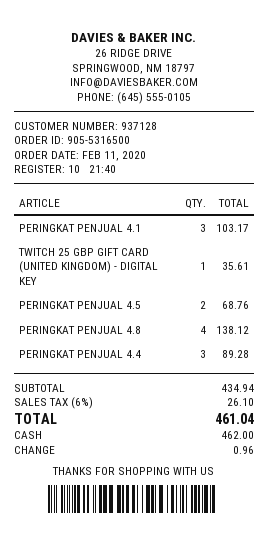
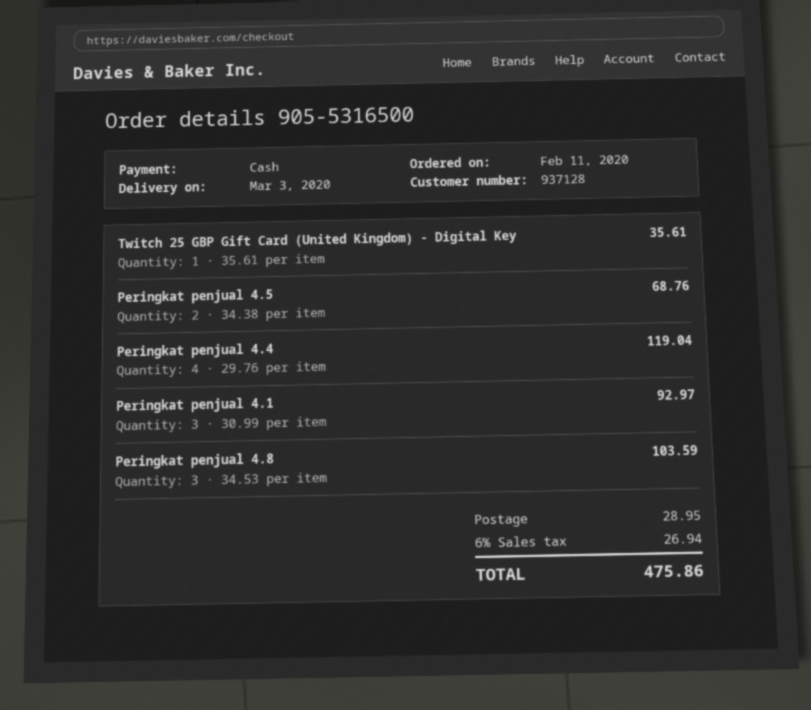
PERINGKAT PENJUAL 4.1: 3 for 103.17 -> 3 for 92.97
PERINGKAT PENJUAL 4.8: 4 for 138.12 -> 3 for 103.59
PERINGKAT PENJUAL 4.4: 3 for 89.28 -> 4 for 119.04
shipping: none -> 28.95
tax: 6% = 26.10 -> 6% = 26.94
total: 461.04 -> 475.86

